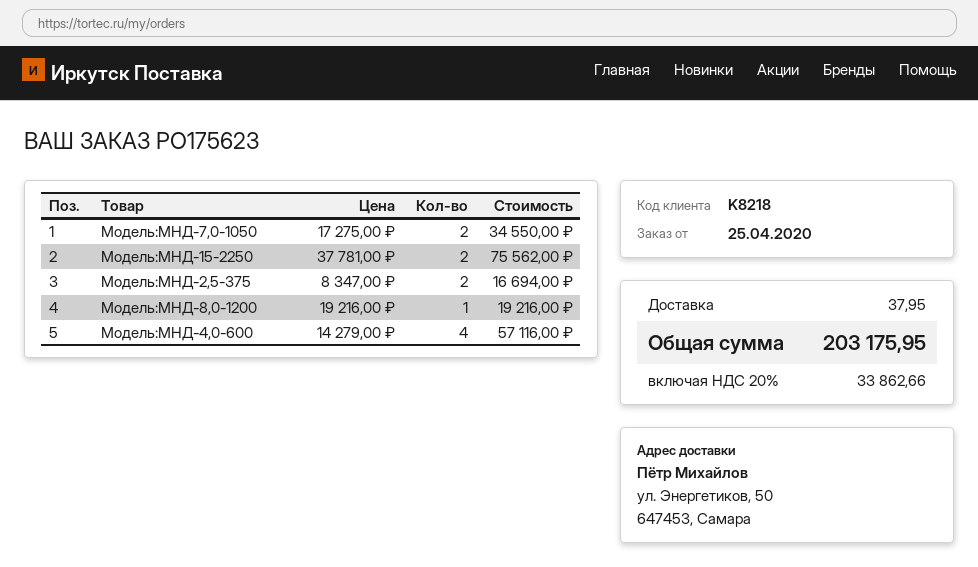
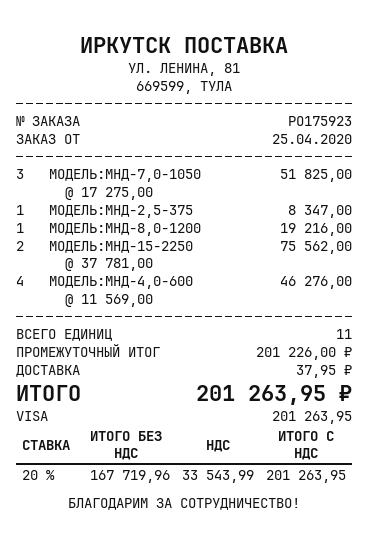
order number: PO175623 -> PO175923
Модель:МНД-7,0-1050: 2 x 17275.00 = 34550.00 -> 3 x 17275.00 = 51825.00
Модель:МНД-2,5-375: 2 x 8347.00 = 16694.00 -> 1 x 8347.00 = 8347.00
Модель:МНД-4,0-600: 4 x 14279.00 = 57116.00 -> 4 x 11569.00 = 46276.00
tax: 20% = 33862.66 -> 20% = 33543.99
total: 203175.95 -> 201263.95

